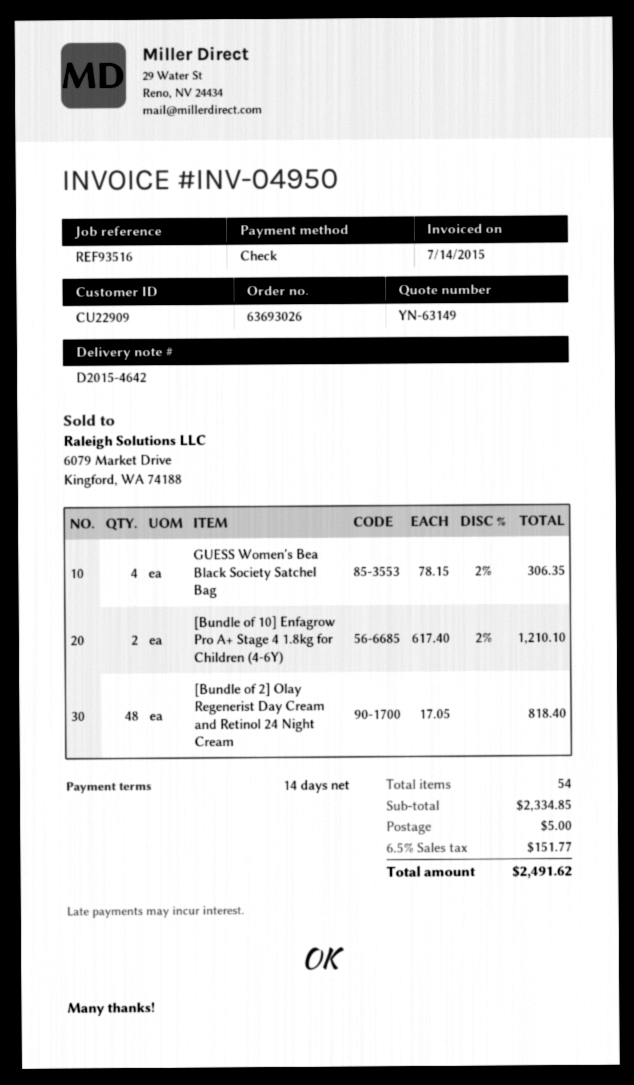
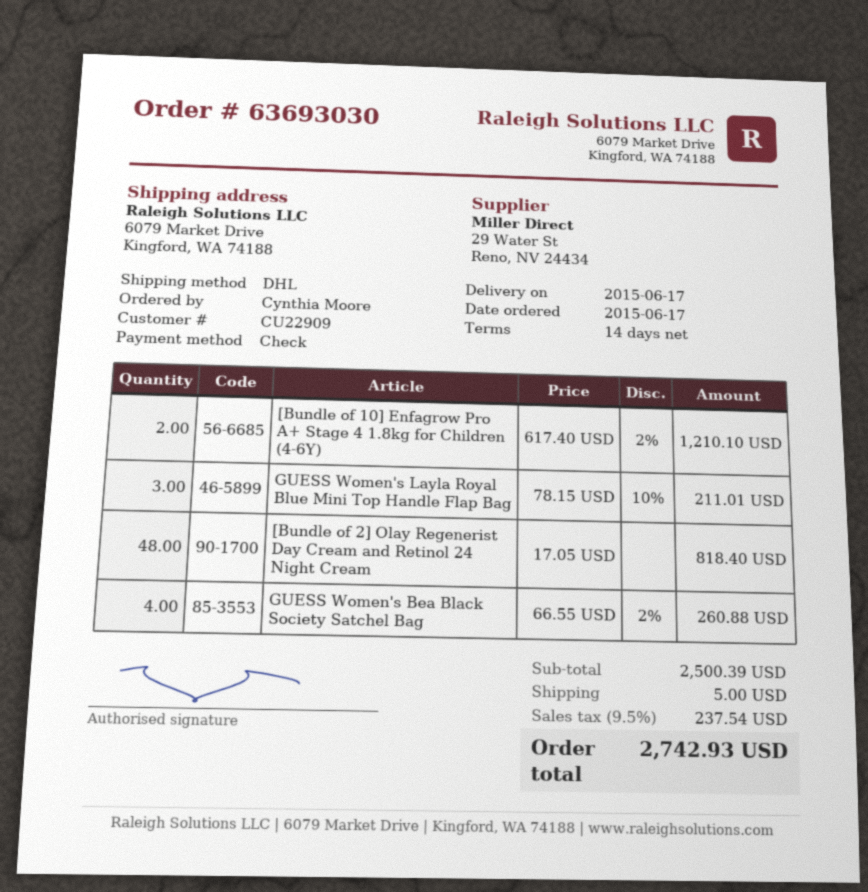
order number: 63693026 -> 63693030
GUESS Women's Bea Black Society Satchel Bag: 4 x 78.15 - 2% = 306.35 -> 4 x 66.55 - 2% = 260.88
GUESS Women's Layla Royal Blue Mini Top Handle Flap Bag: none -> 3 x 78.15 - 10% = 211.01
subtotal: 2334.85 -> 2500.39
tax: 6.5% = 151.77 -> 9.5% = 237.54
total: 2491.62 -> 2742.93

